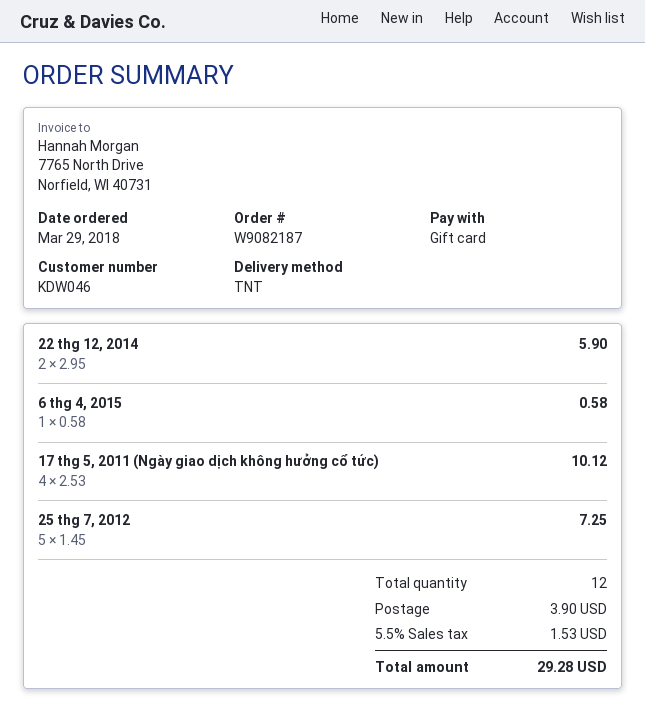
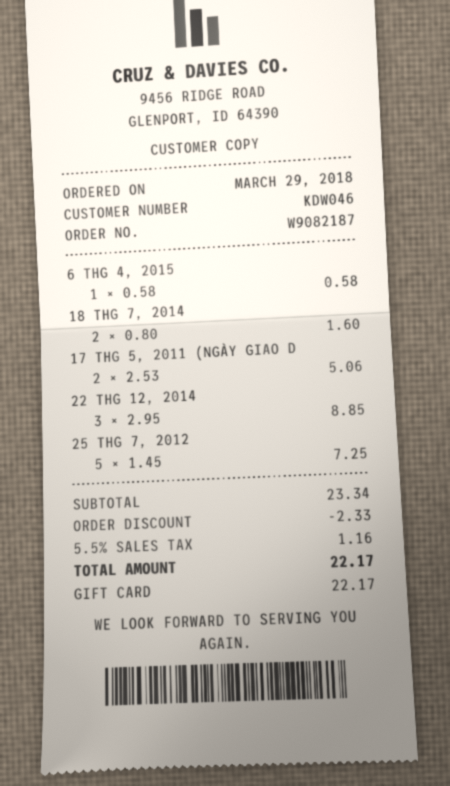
22 thg 12, 2014: 2 x 2.95 = 5.90 -> 3 x 2.95 = 8.85
17 thg 5, 2011 (Ngày giao dịch không hưởng cổ tức): 4 x 2.53 = 10.12 -> 2 x 2.53 = 5.06
18 THG 7, 2014: none -> 2 x 0.80 = 1.60
discount: none -> 2.33
shipping: 3.90 -> none
tax: 5.5% = 1.53 -> 5.5% = 1.16
total: 29.28 -> 22.17

